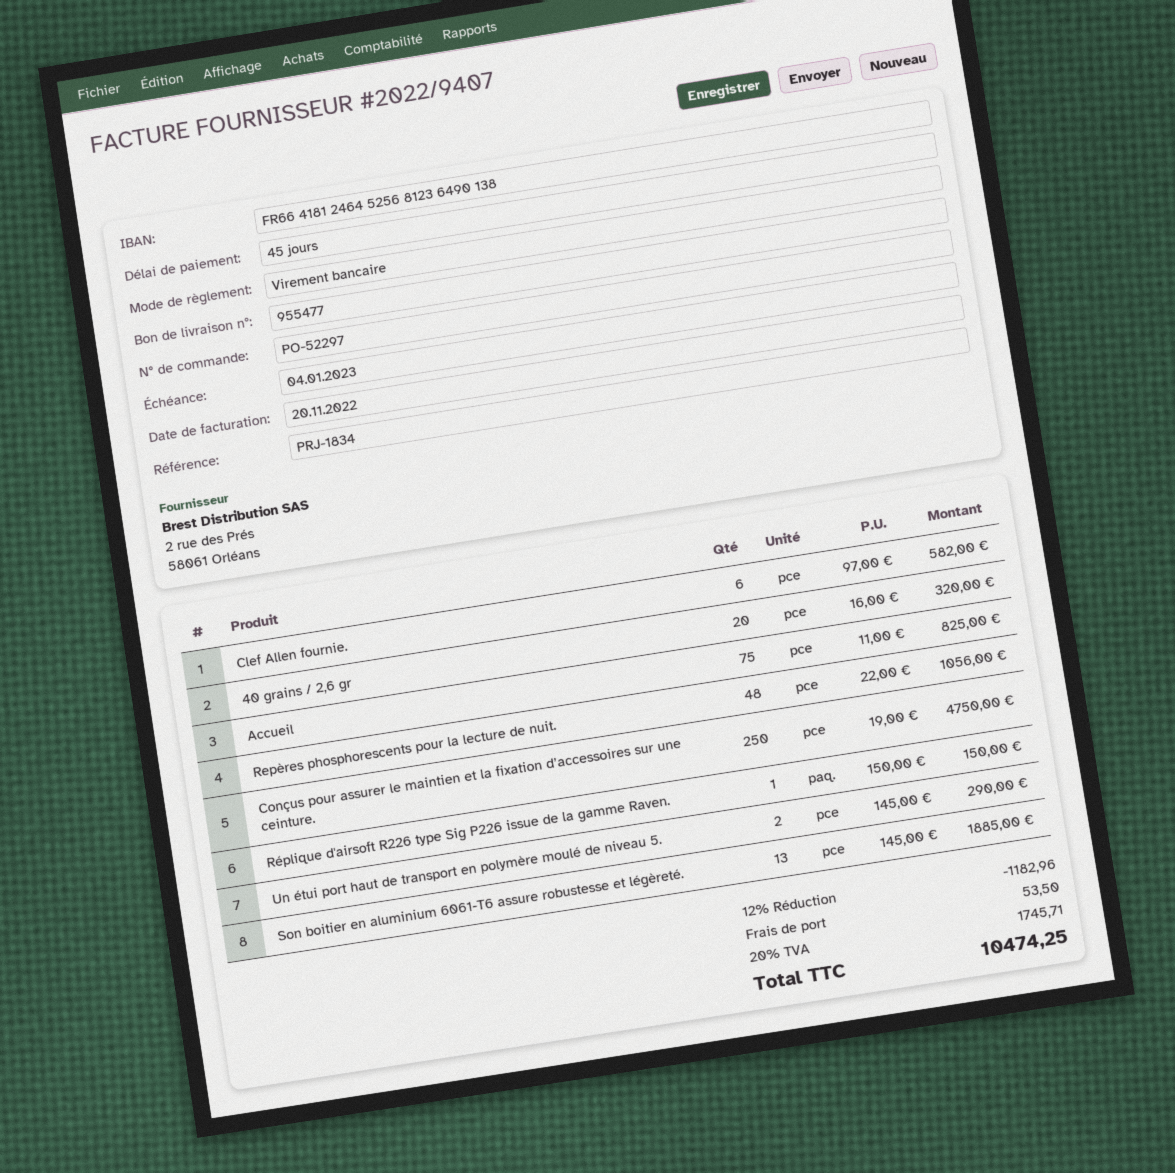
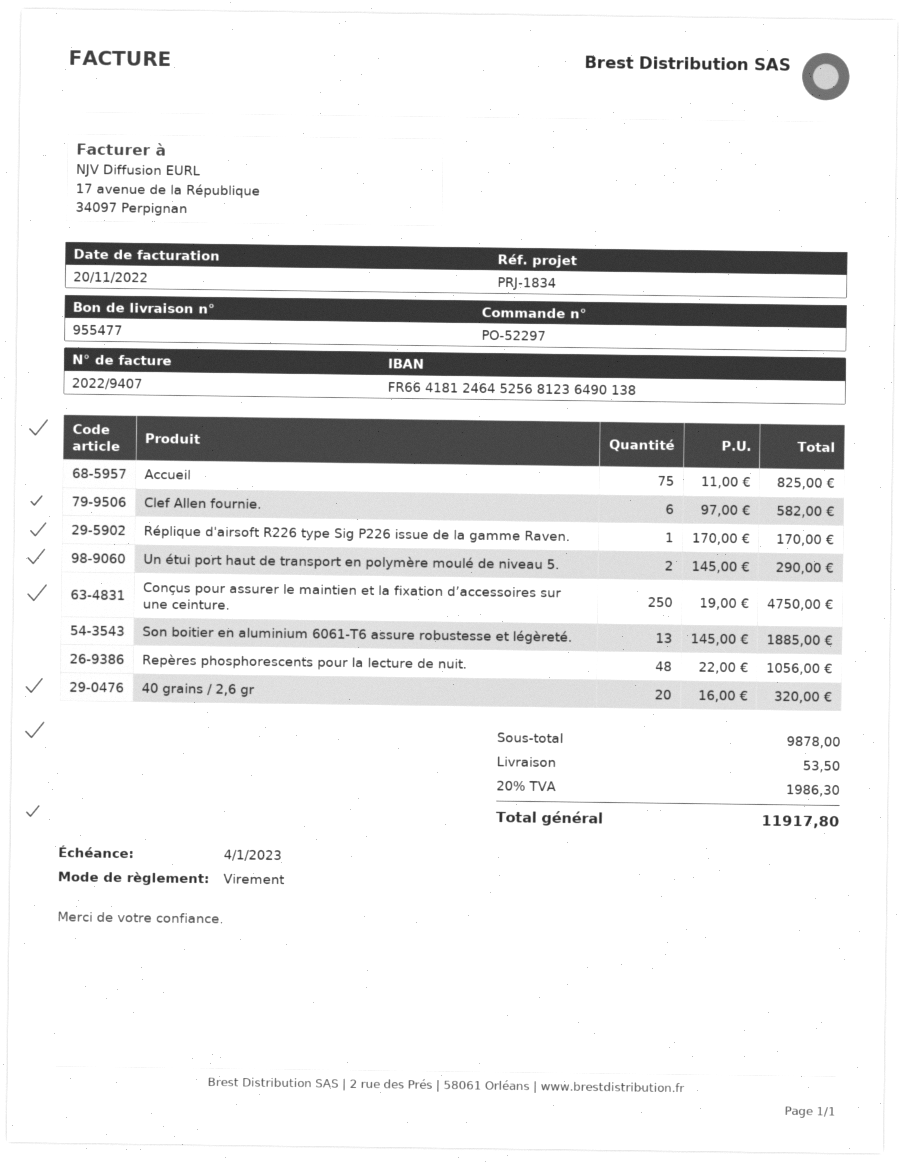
Réplique d'airsoft R226 type Sig P226 issue de la gamme Raven.: 1 x 150.00 = 150.00 -> 1 x 170.00 = 170.00
discount: 12% = 1182.96 -> none
tax: 20% = 1745.71 -> 20% = 1986.30
total: 10474.25 -> 11917.80

